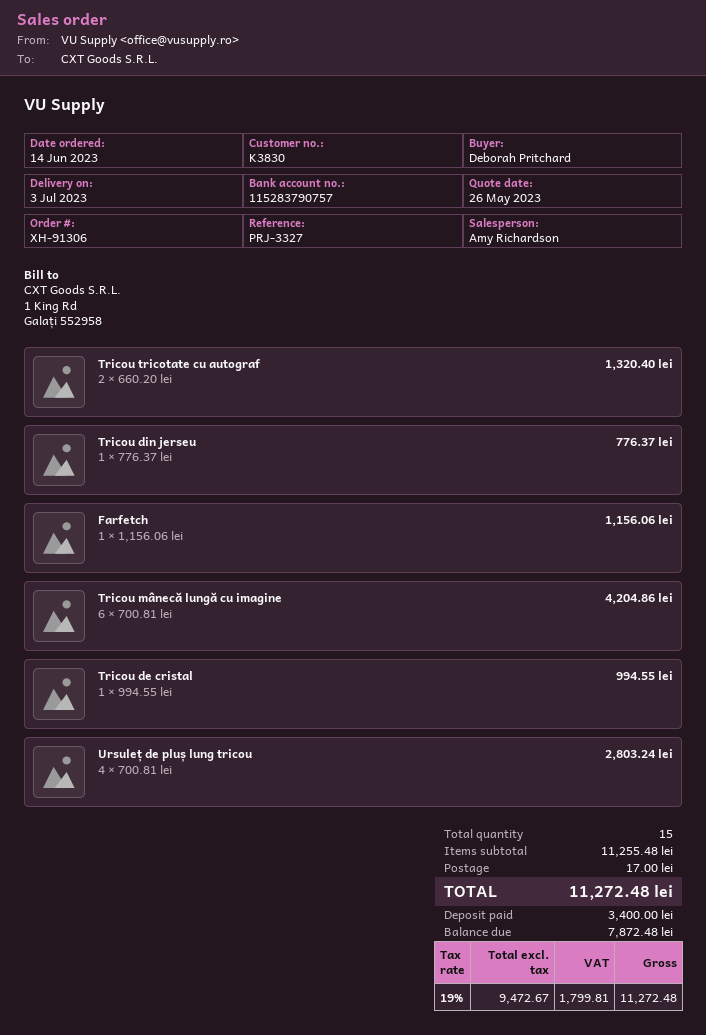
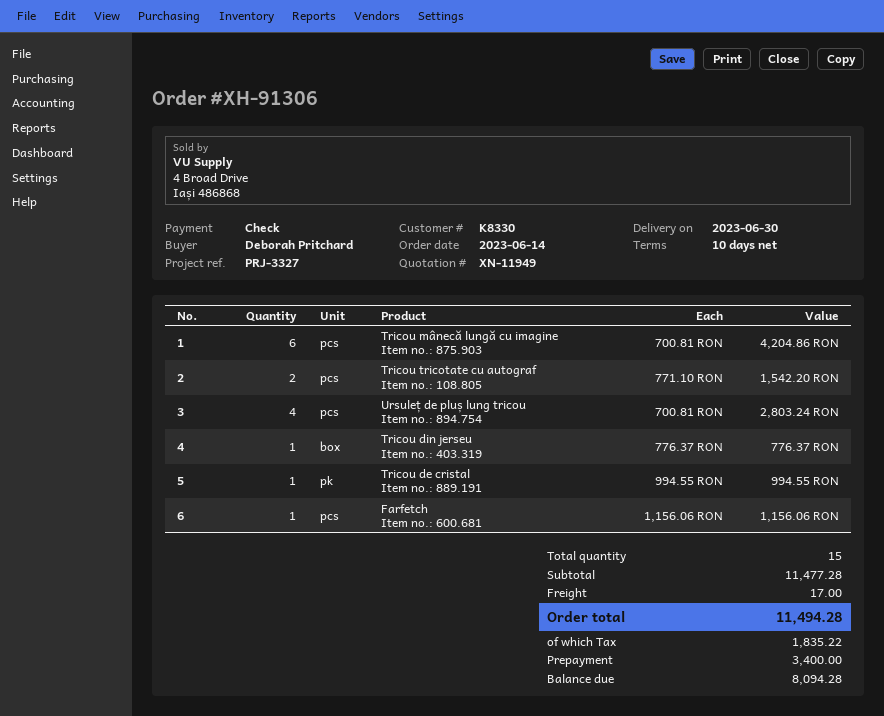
delivery date: 2023-07-03 -> 2023-06-30
customer number: K3830 -> K8330
Tricou tricotate cu autograf: 2 x 660.20 = 1320.40 -> 2 x 771.10 = 1542.20
subtotal: 11255.48 -> 11477.28
tax: 1799.81 -> 1835.22
total: 11272.48 -> 11494.28
balance: 7872.48 -> 8094.28

